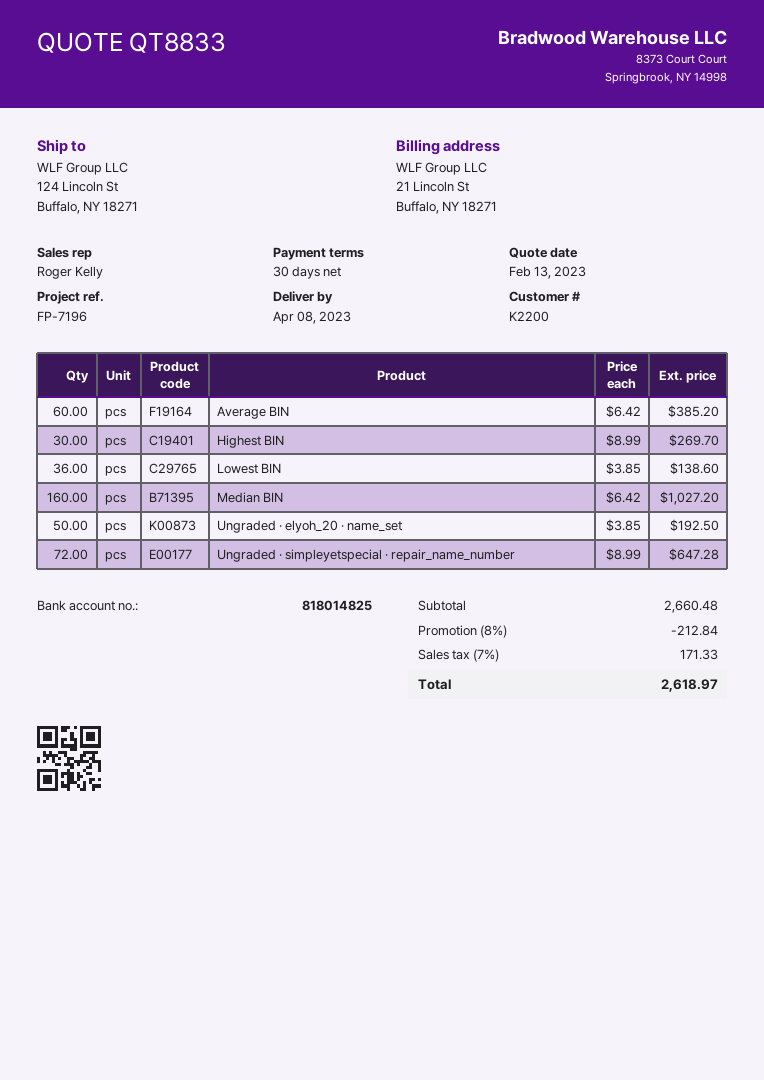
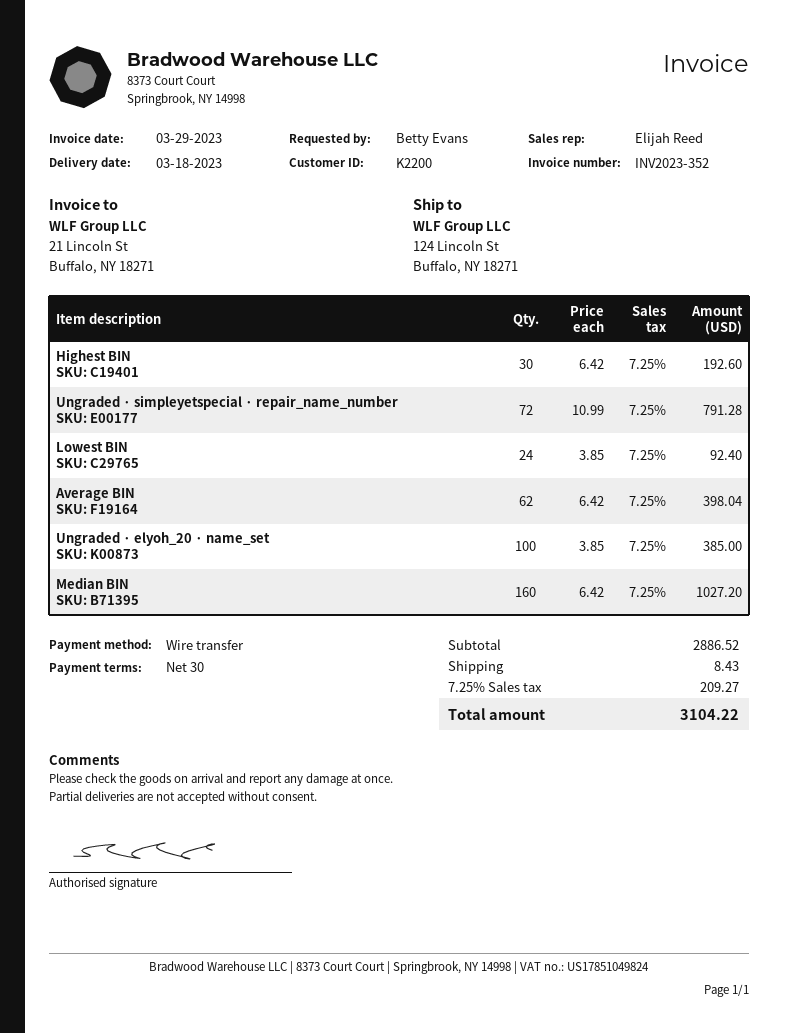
delivery date: 2023-04-08 -> 2023-03-18
sales rep: Roger Kelly -> Elijah Reed
Average BIN: 60 x 6.42 = 385.20 -> 62 x 6.42 = 398.04
Highest BIN: 30 x 8.99 = 269.70 -> 30 x 6.42 = 192.60
Lowest BIN: 36 x 3.85 = 138.60 -> 24 x 3.85 = 92.40
Ungraded · elyoh_20 · name_set: 50 x 3.85 = 192.50 -> 100 x 3.85 = 385.00
Ungraded · simpleyetspecial · repair_name_number: 72 x 8.99 = 647.28 -> 72 x 10.99 = 791.28
subtotal: 2660.48 -> 2886.52
discount: 8% = 212.84 -> none
shipping: none -> 8.43
tax: 7% = 171.33 -> 7.25% = 209.27
total: 2618.97 -> 3104.22

